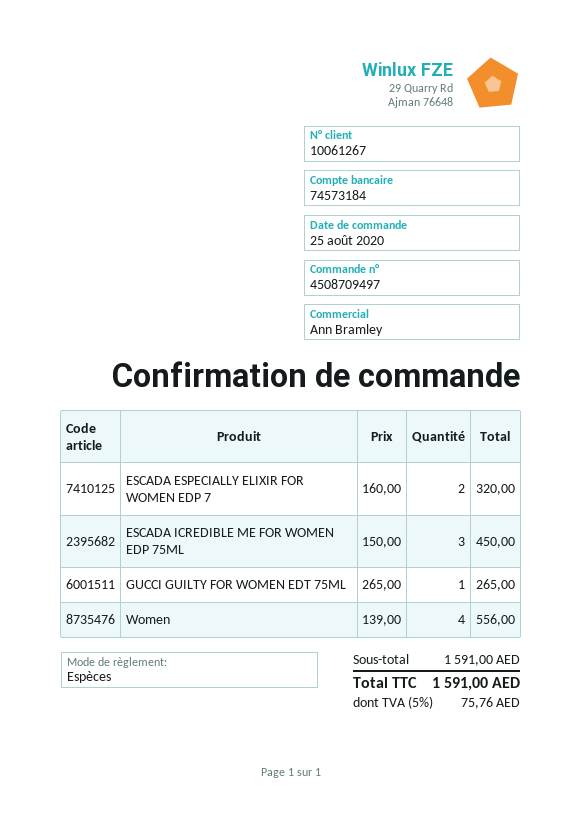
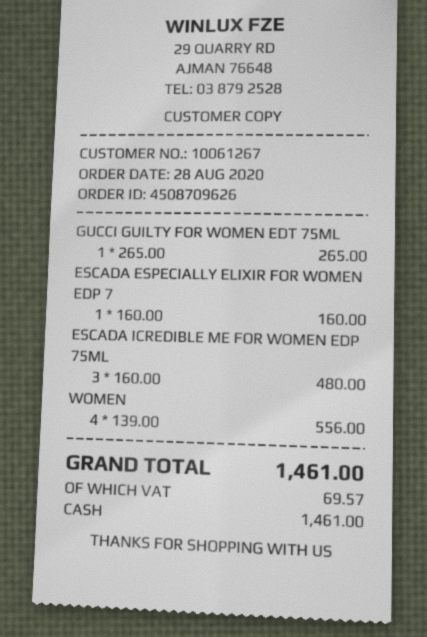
order number: 4508709497 -> 4508709626
order date: 2020-08-25 -> 2020-08-28
ESCADA ESPECIALLY ELIXIR FOR WOMEN EDP 7: 2 x 160.00 = 320.00 -> 1 x 160.00 = 160.00
ESCADA ICREDIBLE ME FOR WOMEN EDP 75ML: 3 x 150.00 = 450.00 -> 3 x 160.00 = 480.00
tax: 75.76 -> 69.57
total: 1591.00 -> 1461.00

